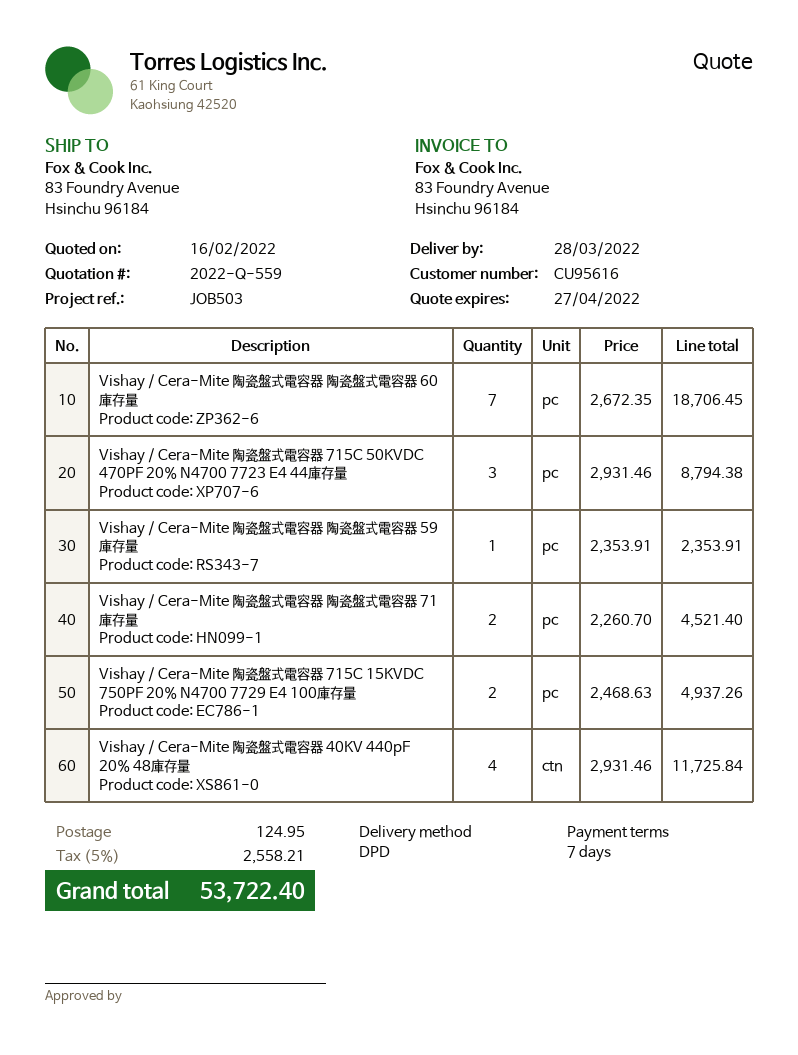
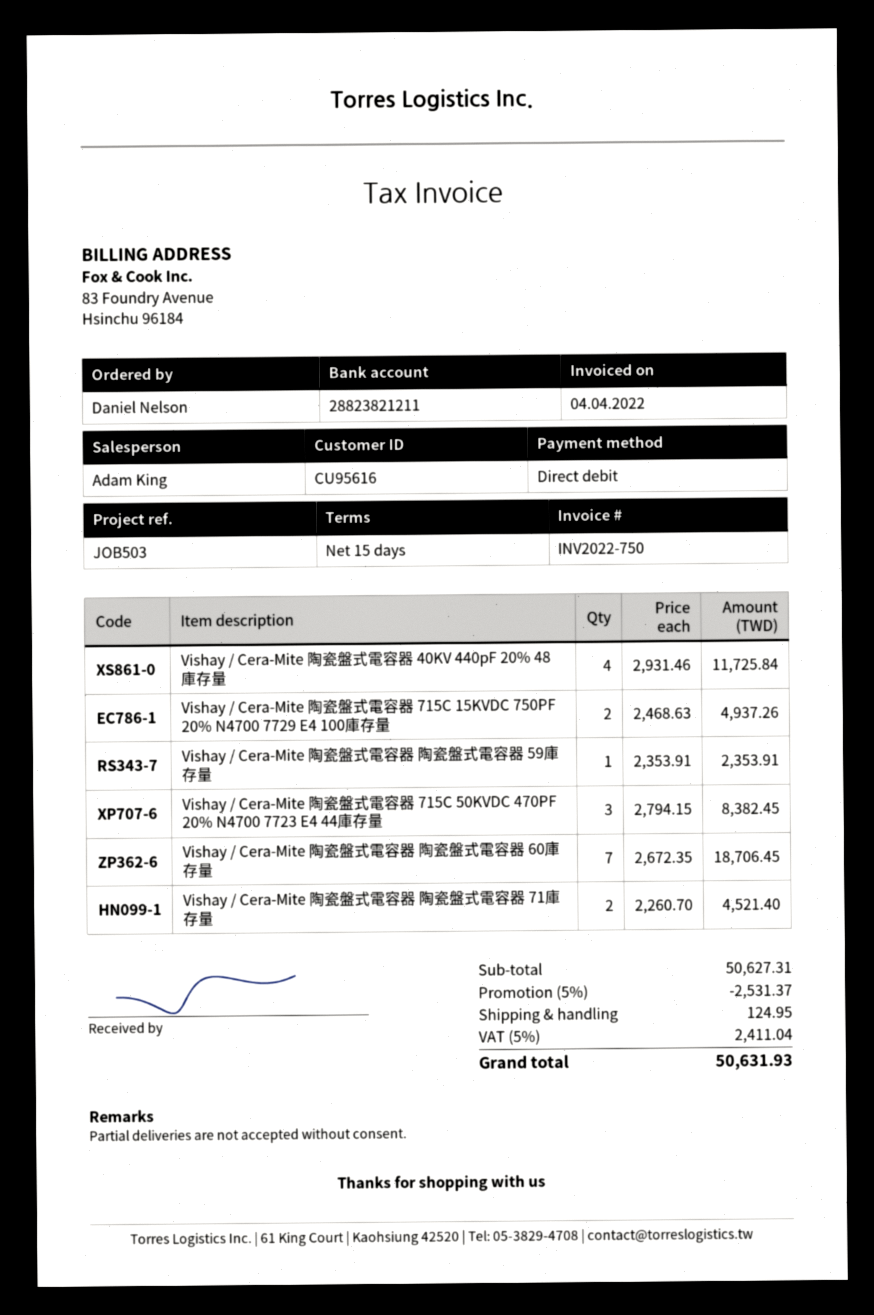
payment terms: 7 days -> 15 days
Vishay / Cera-Mite 陶瓷盤式電容器 715C 50KVDC 470PF 20% N4700 7723 E4 44庫存量: 3 x 2931.46 = 8794.38 -> 3 x 2794.15 = 8382.45
discount: none -> 5% = 2531.37
tax: 5% = 2558.21 -> 5% = 2411.04
total: 53722.40 -> 50631.93

